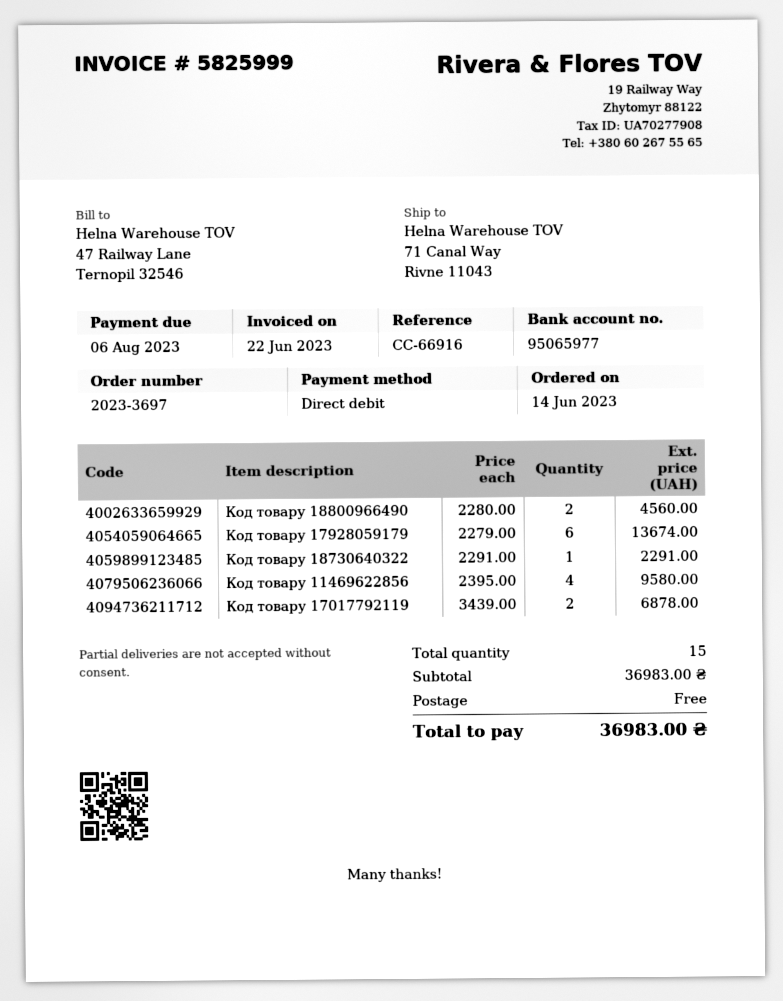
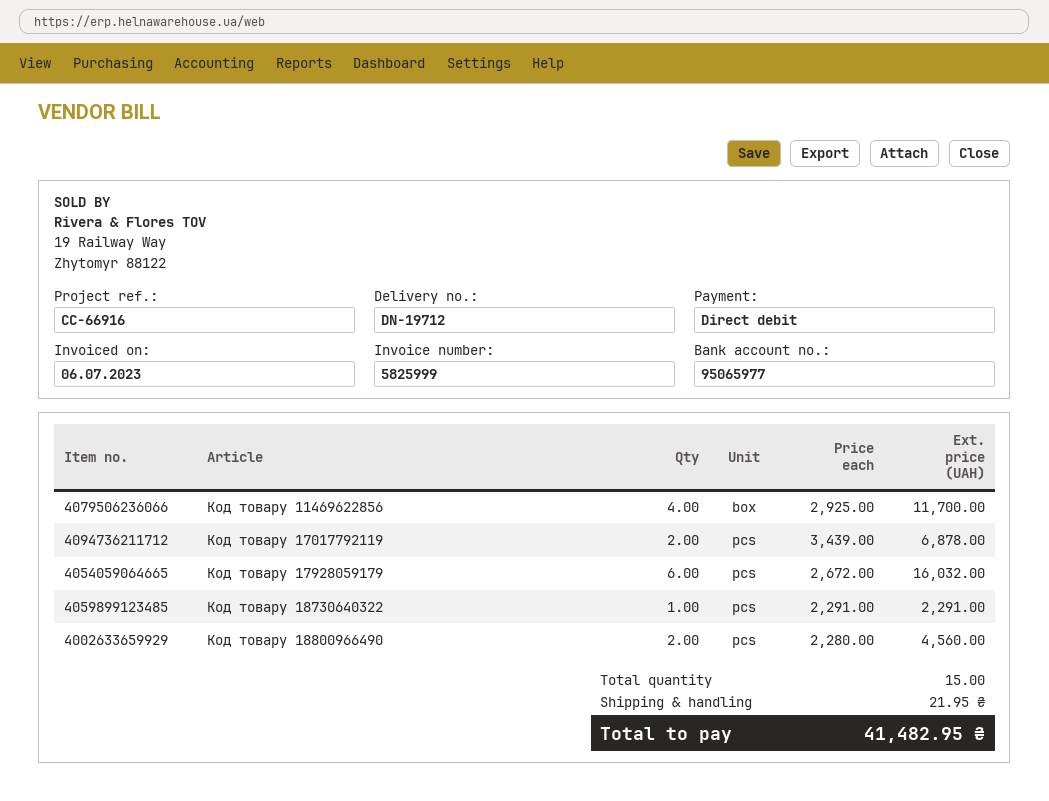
invoice date: 2023-06-22 -> 2023-07-06
Код товару 17928059179: 6 x 2279.00 = 13674.00 -> 6 x 2672.00 = 16032.00
Код товару 11469622856: 4 x 2395.00 = 9580.00 -> 4 x 2925.00 = 11700.00
shipping: 0.00 -> 21.95
total: 36983.00 -> 41482.95

